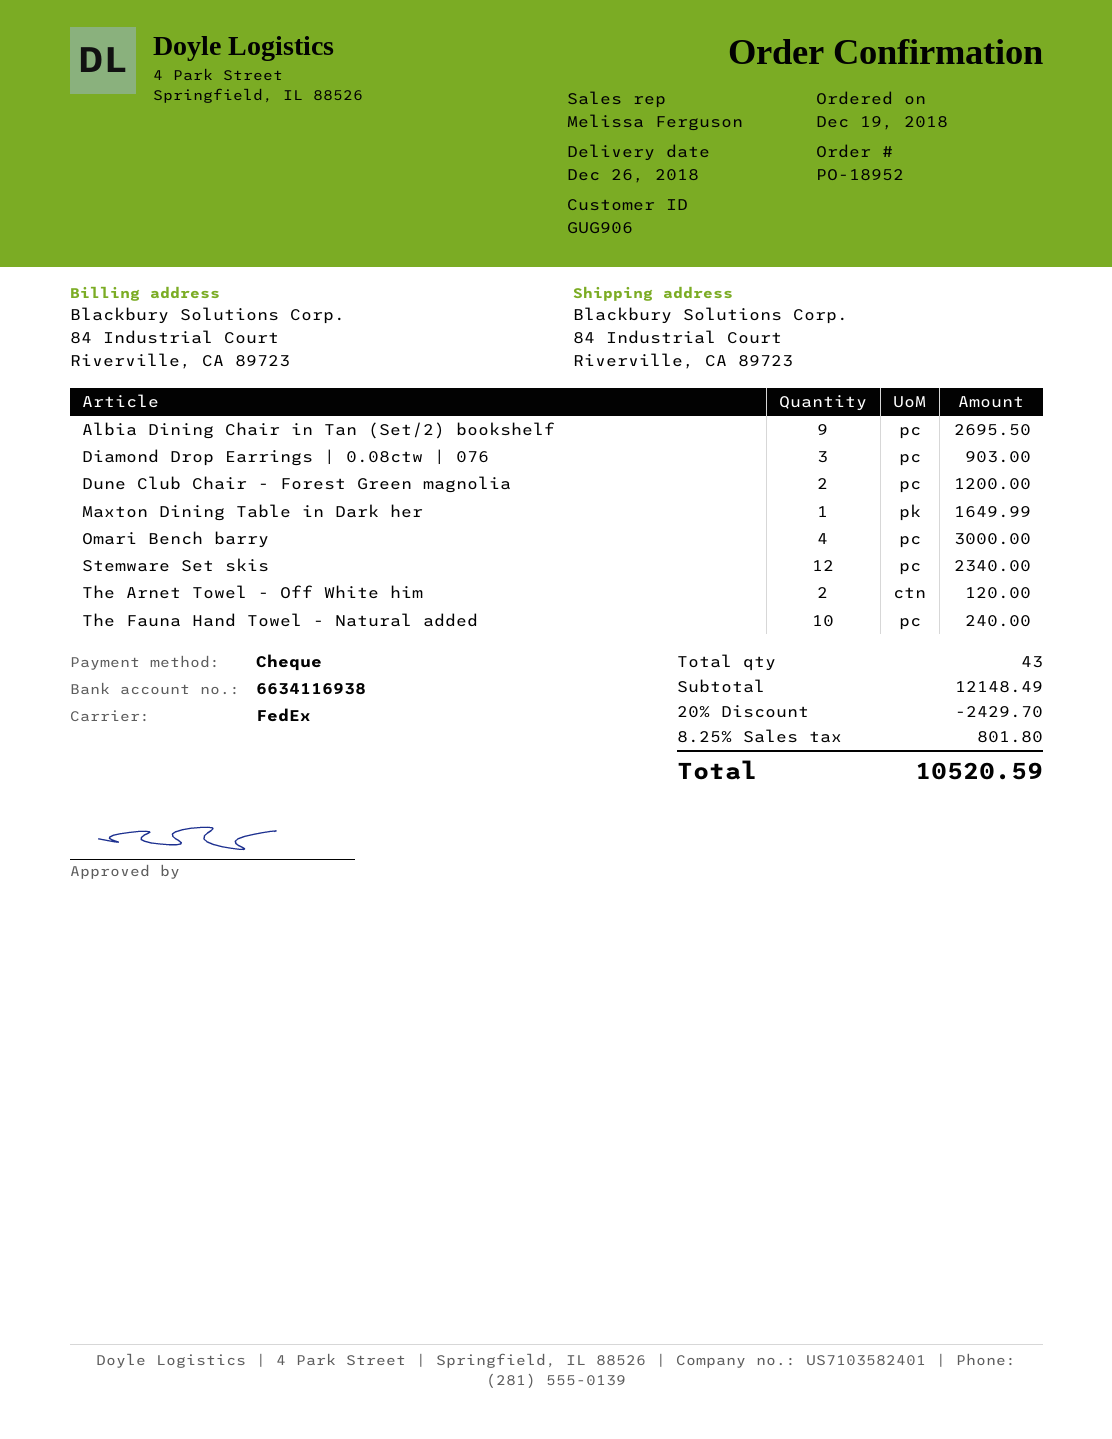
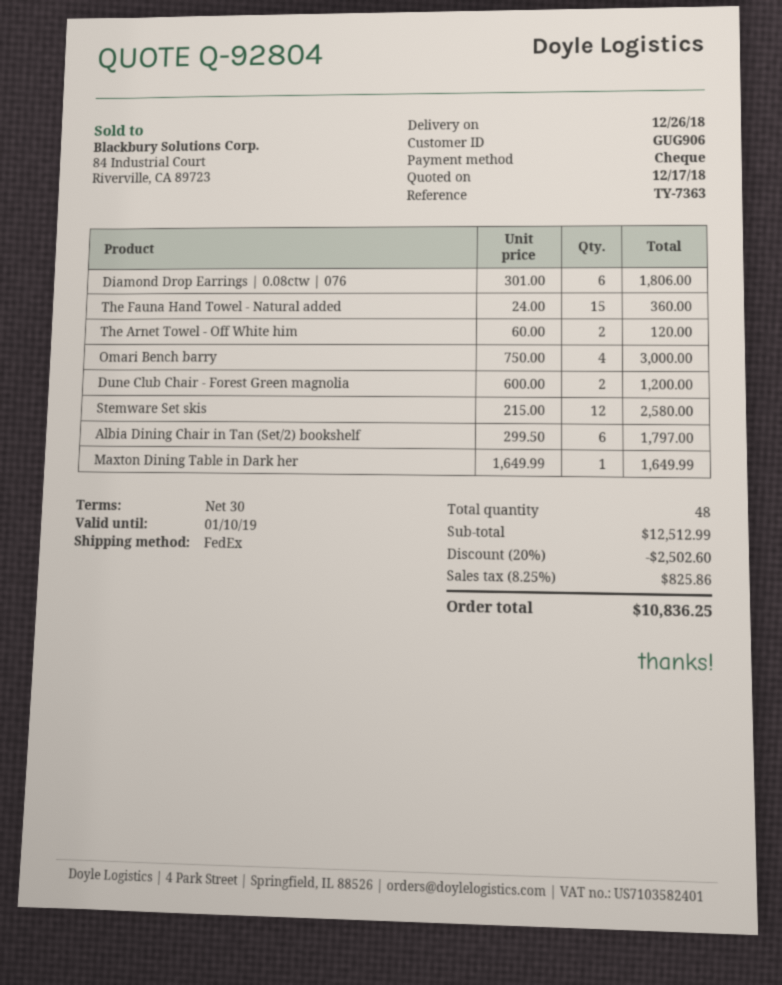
Albia Dining Chair in Tan (Set/2) bookshelf: 9 for 2695.50 -> 6 for 1797.00
Diamond Drop Earrings | 0.08ctw | 076: 3 for 903.00 -> 6 for 1806.00
Stemware Set skis: 12 for 2340.00 -> 12 for 2580.00
The Fauna Hand Towel - Natural added: 10 for 240.00 -> 15 for 360.00
total quantity: 43 -> 48
subtotal: 12148.49 -> 12512.99
discount: 20% = 2429.70 -> 20% = 2502.60
tax: 8.25% = 801.80 -> 8.25% = 825.86
total: 10520.59 -> 10836.25

